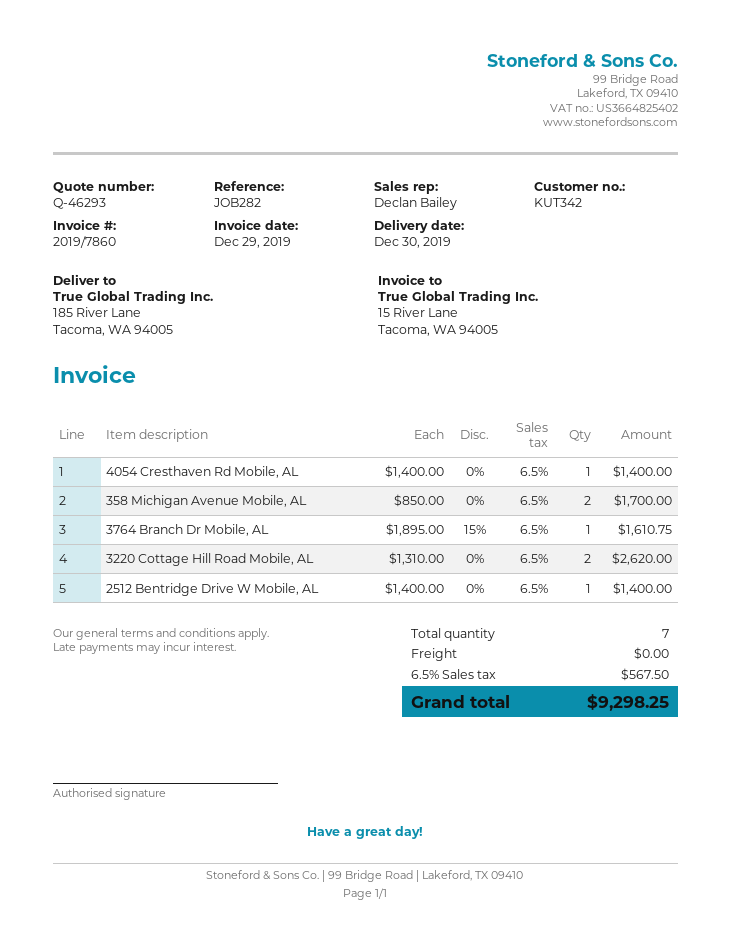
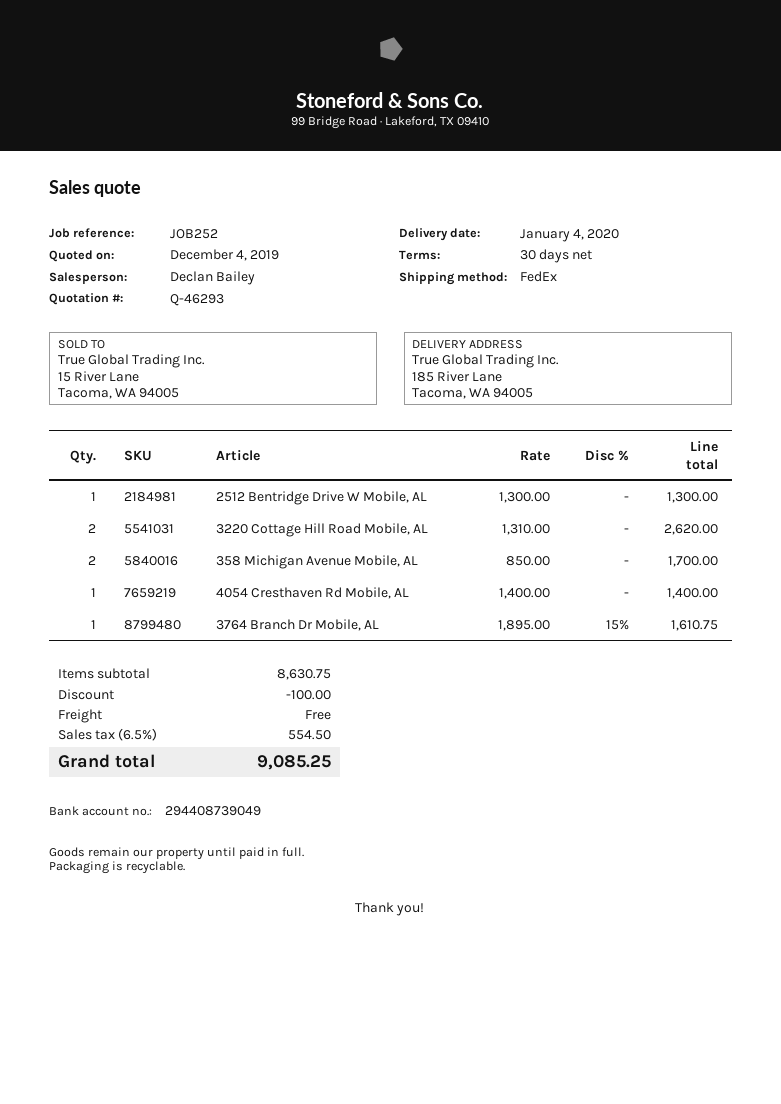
delivery date: 2019-12-30 -> 2020-01-04
reference: JOB282 -> JOB252
2512 Bentridge Drive W Mobile, AL: 1 x 1400.00 = 1400.00 -> 1 x 1300.00 = 1300.00
discount: none -> 100.00
tax: 6.5% = 567.50 -> 6.5% = 554.50
total: 9298.25 -> 9085.25

